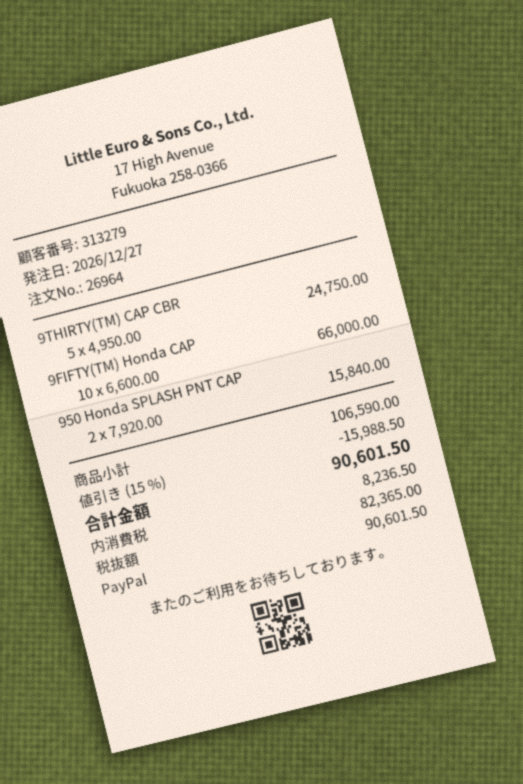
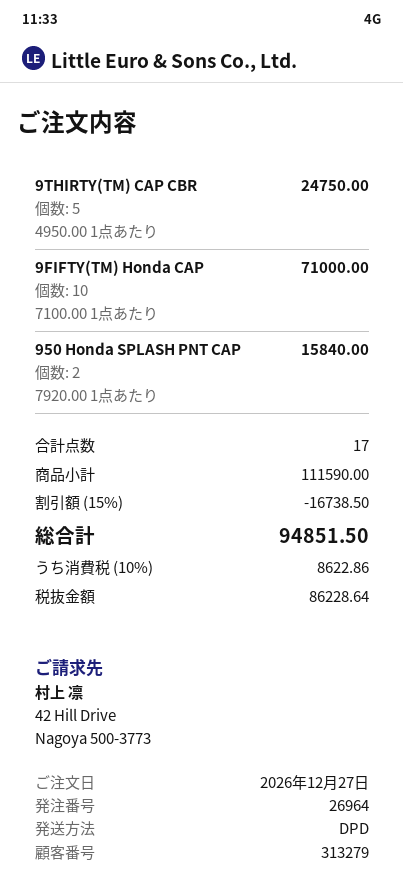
9FIFTY(TM) Honda CAP: 10 x 6600.00 = 66000.00 -> 10 x 7100.00 = 71000.00
subtotal: 106590.00 -> 111590.00
discount: 15% = 15988.50 -> 15% = 16738.50
net: 82365.00 -> 86228.64
tax: 8236.50 -> 8622.86
total: 90601.50 -> 94851.50

